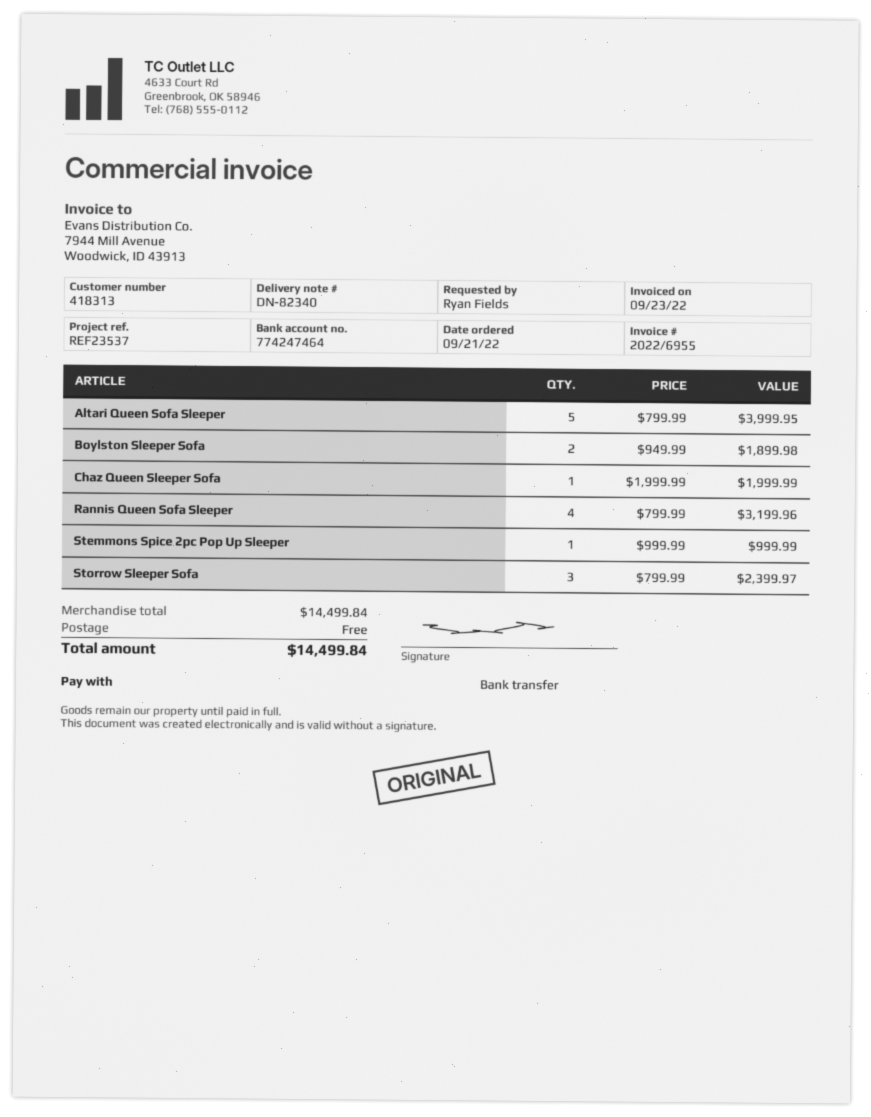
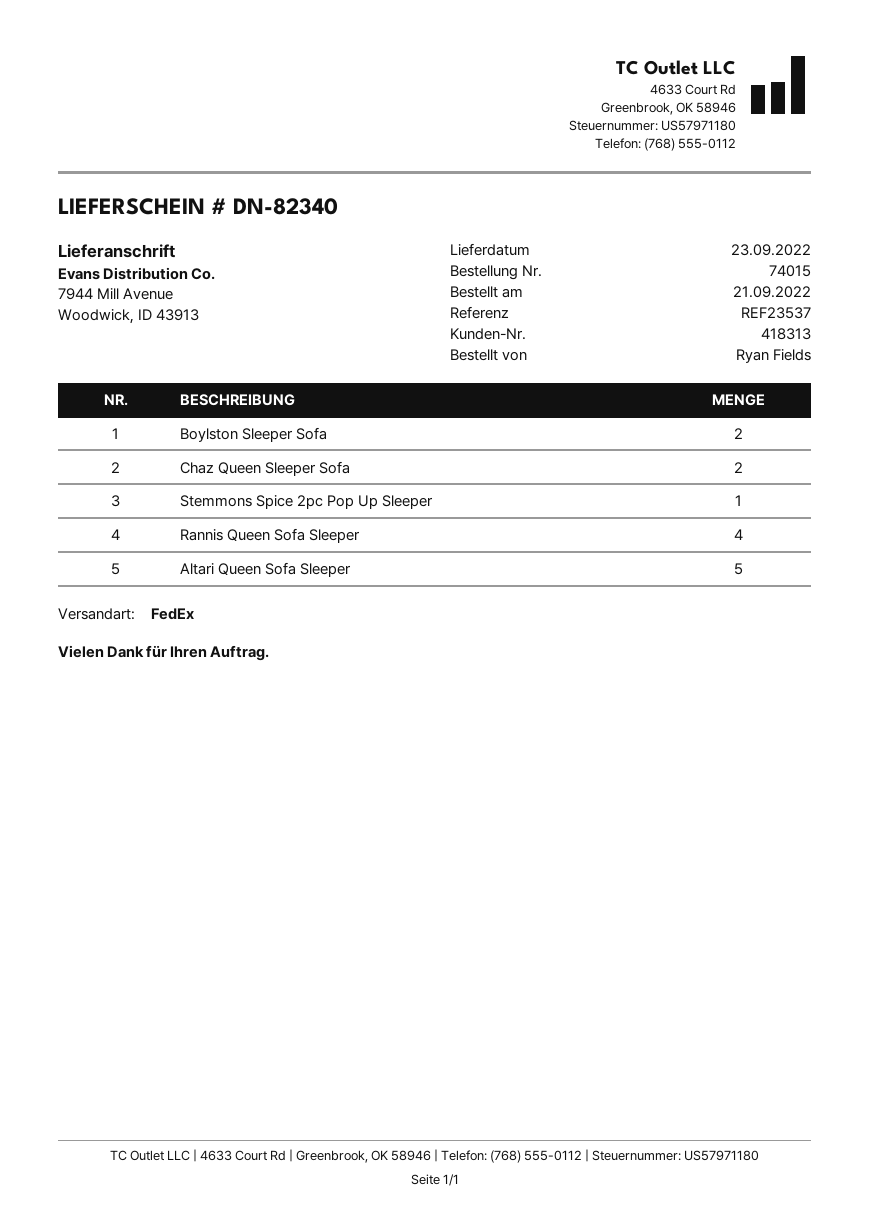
Chaz Queen Sleeper Sofa: 1 -> 2
Storrow Sleeper Sofa: 3 -> none

